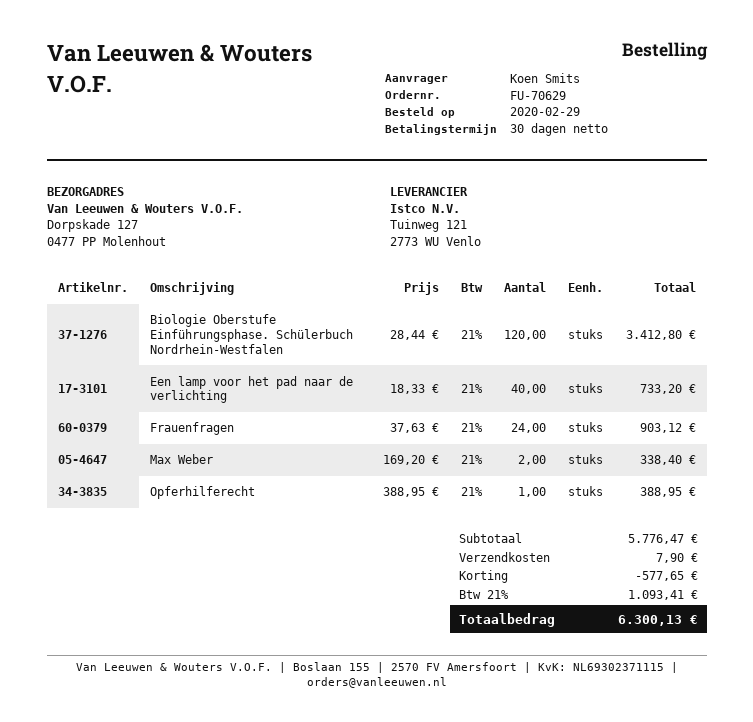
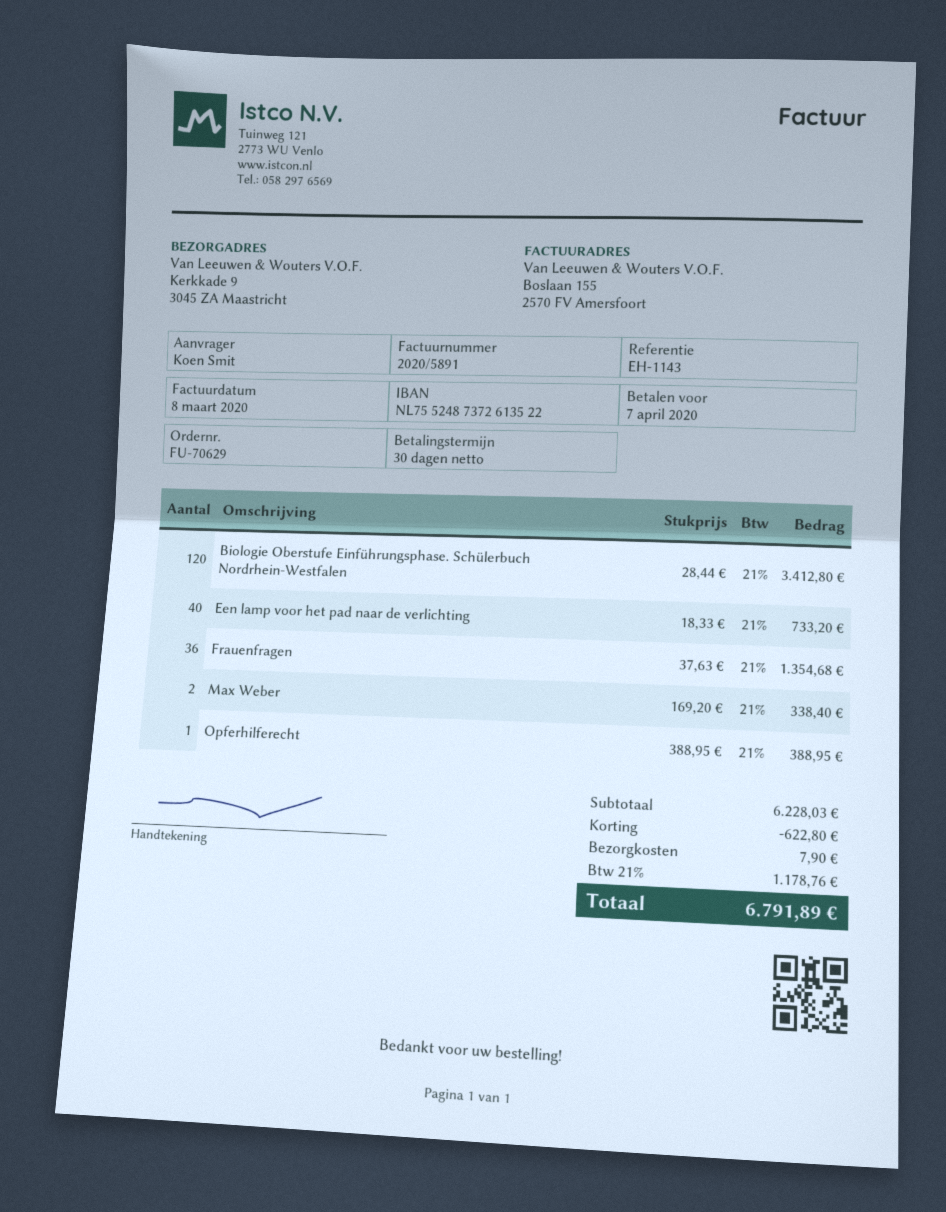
ordered by: Koen Smits -> Koen Smit
ship to: Dorpskade 127, 0477 PP Molenhout -> Kerkkade 9, 3045 ZA Maastricht
Frauenfragen: 24 x 37.63 = 903.12 -> 36 x 37.63 = 1354.68
subtotal: 5776.47 -> 6228.03
discount: 577.65 -> 622.80
tax: 21% = 1093.41 -> 21% = 1178.76
total: 6300.13 -> 6791.89

